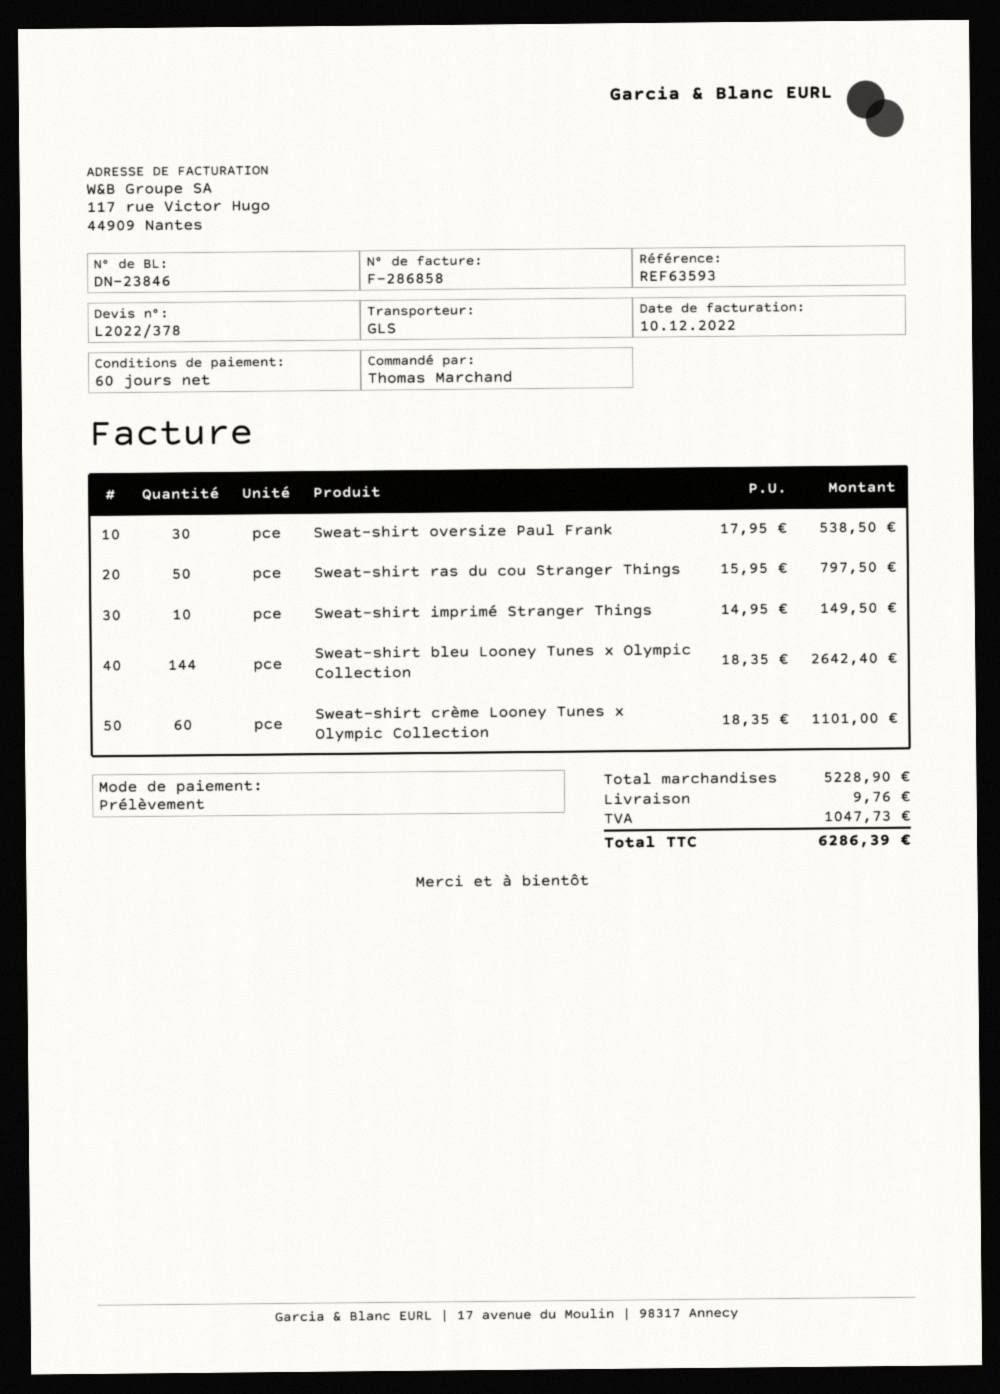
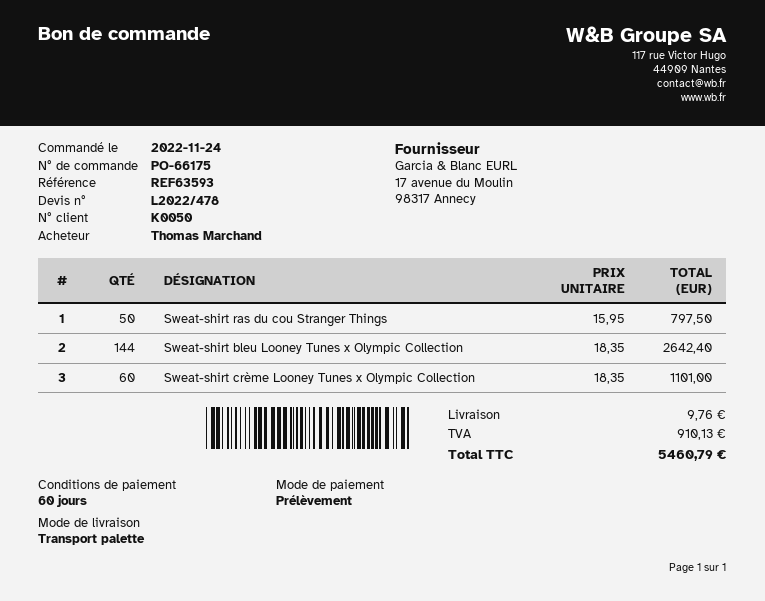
quote number: L2022/378 -> L2022/478
shipping method: GLS -> pallet freight
Sweat-shirt oversize Paul Frank: 30 x 17.95 = 538.50 -> none
Sweat-shirt imprimé Stranger Things: 10 x 14.95 = 149.50 -> none
tax: 1047.73 -> 910.13
total: 6286.39 -> 5460.79

